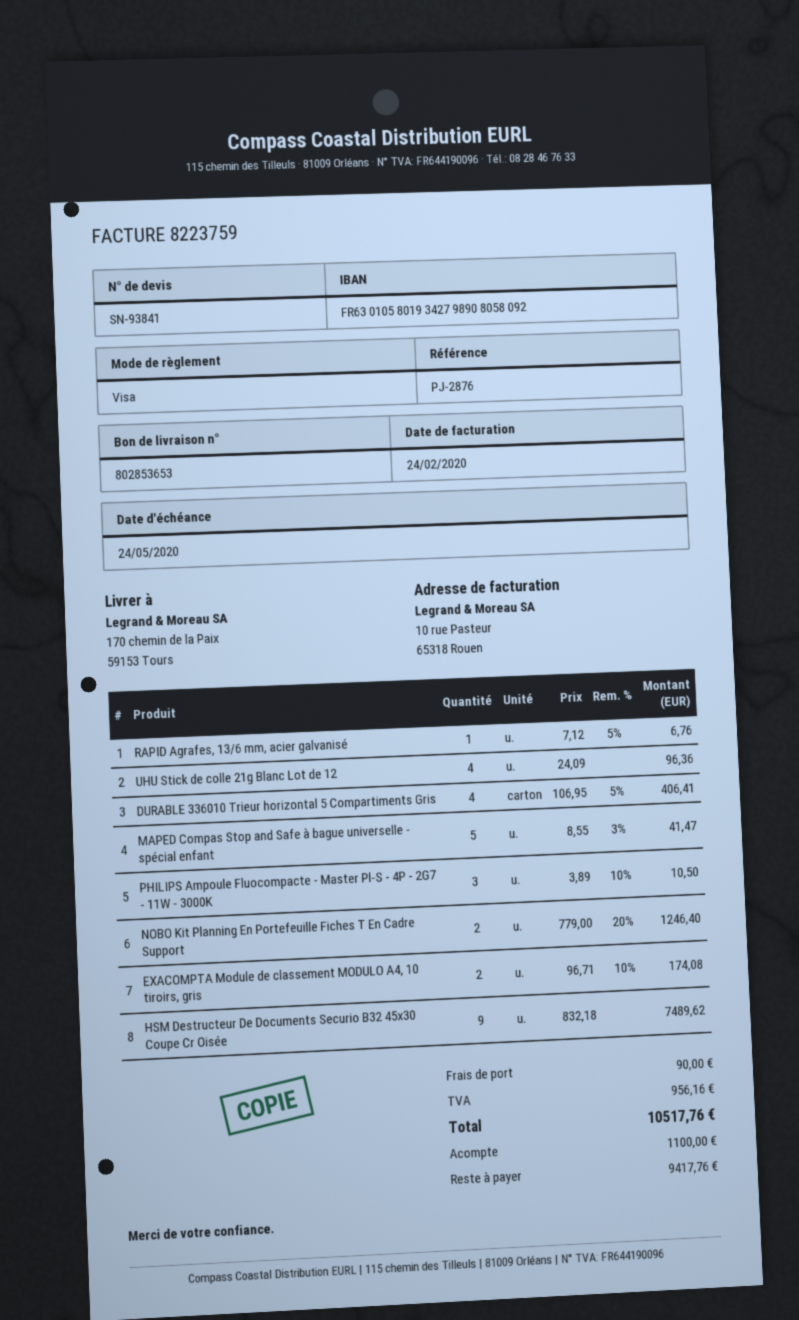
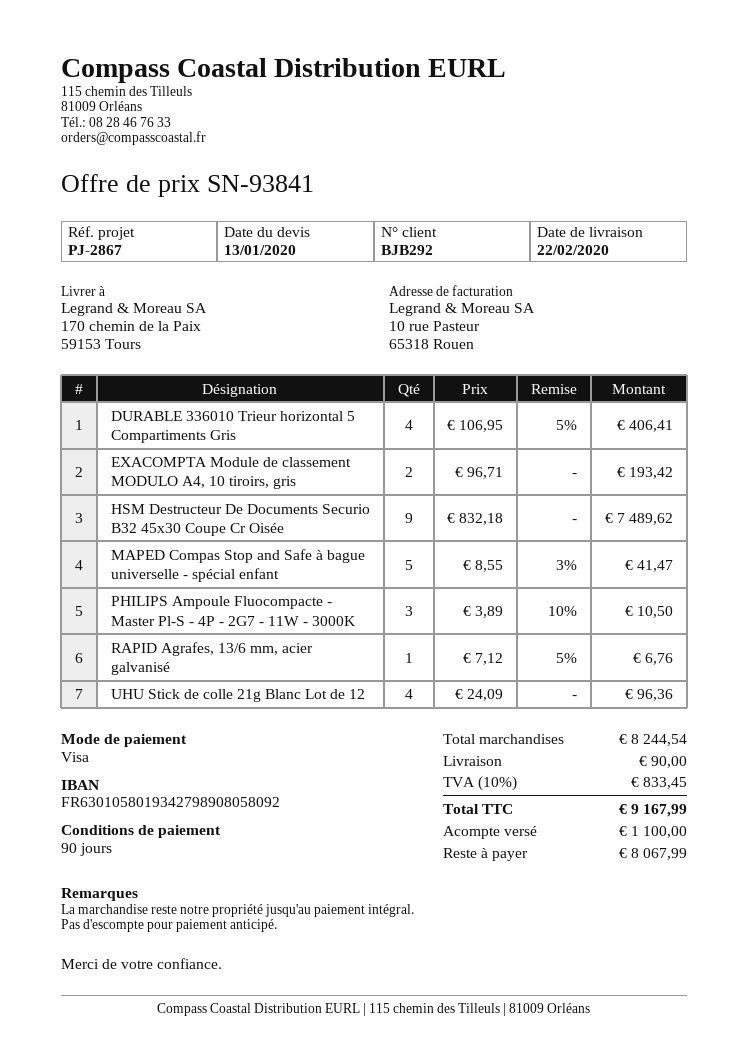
reference: PJ-2876 -> PJ-2867
NOBO Kit Planning En Portefeuille Fiches T En Cadre Support: 2 x 779.00 - 20% = 1246.40 -> none
EXACOMPTA Module de classement MODULO A4, 10 tiroirs, gris: 2 x 96.71 - 10% = 174.08 -> 2 x 96.71 = 193.42
tax: 956.16 -> 833.45
total: 10517.76 -> 9167.99
balance: 9417.76 -> 8067.99

